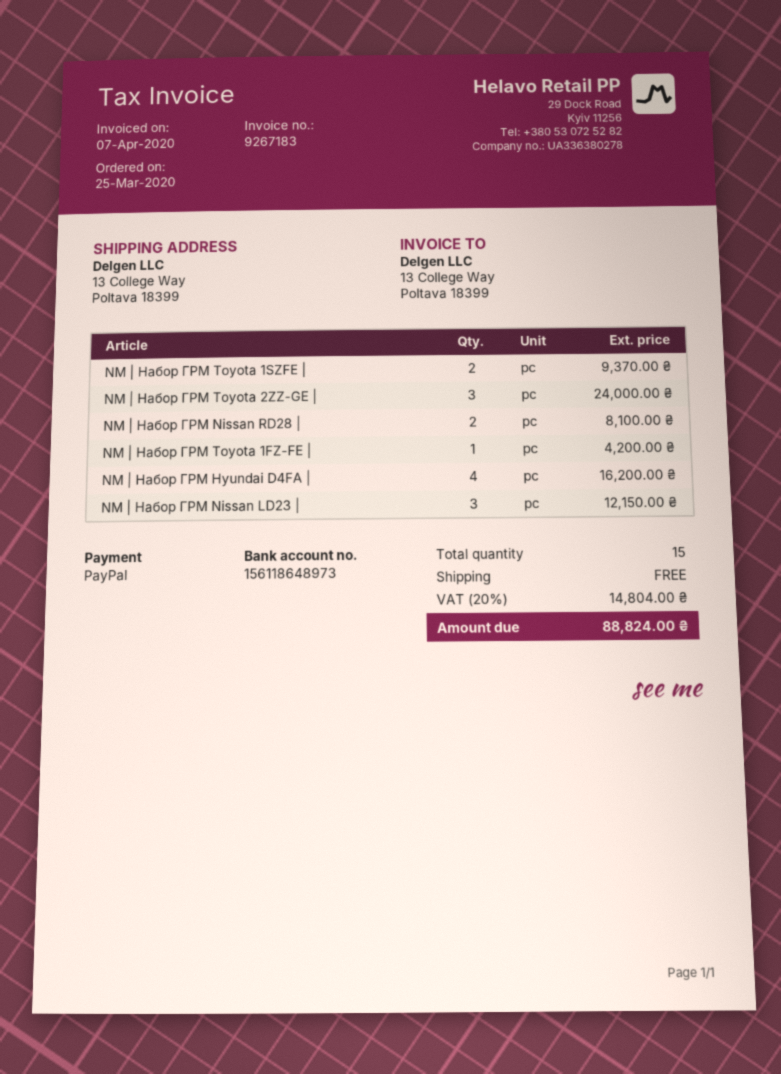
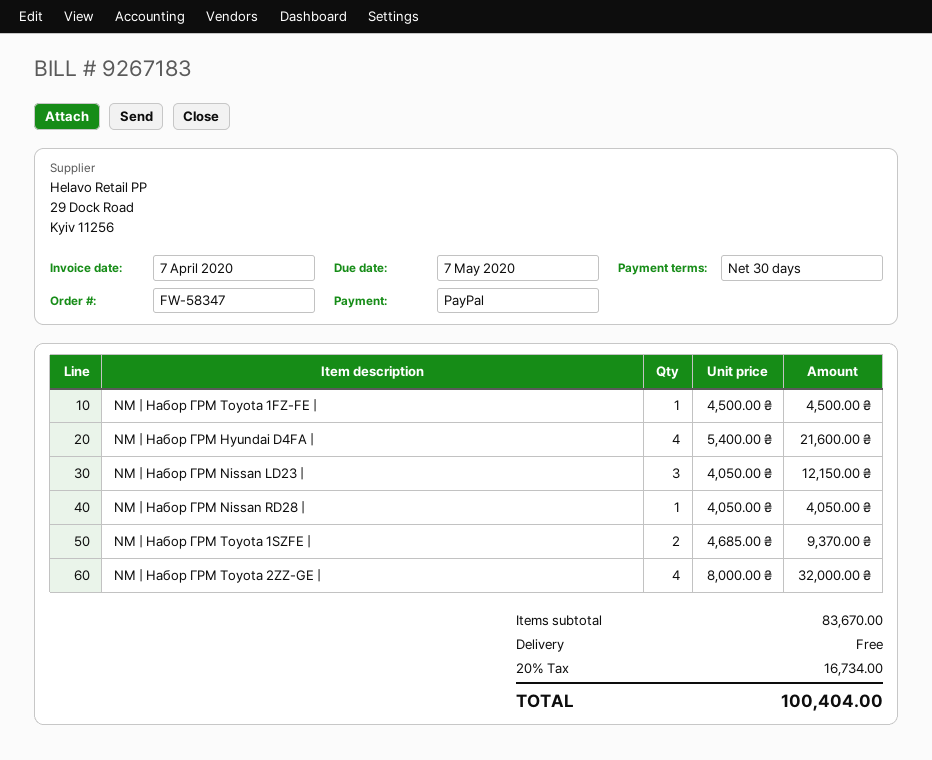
NM | Набор ГРМ Toyota 2ZZ-GE |: 3 for 24000.00 -> 4 for 32000.00
NM | Набор ГРМ Nissan RD28 |: 2 for 8100.00 -> 1 for 4050.00
NM | Набор ГРМ Toyota 1FZ-FE |: 1 for 4200.00 -> 1 for 4500.00
NM | Набор ГРМ Hyundai D4FA |: 4 for 16200.00 -> 4 for 21600.00
tax: 20% = 14804.00 -> 20% = 16734.00
total: 88824.00 -> 100404.00

